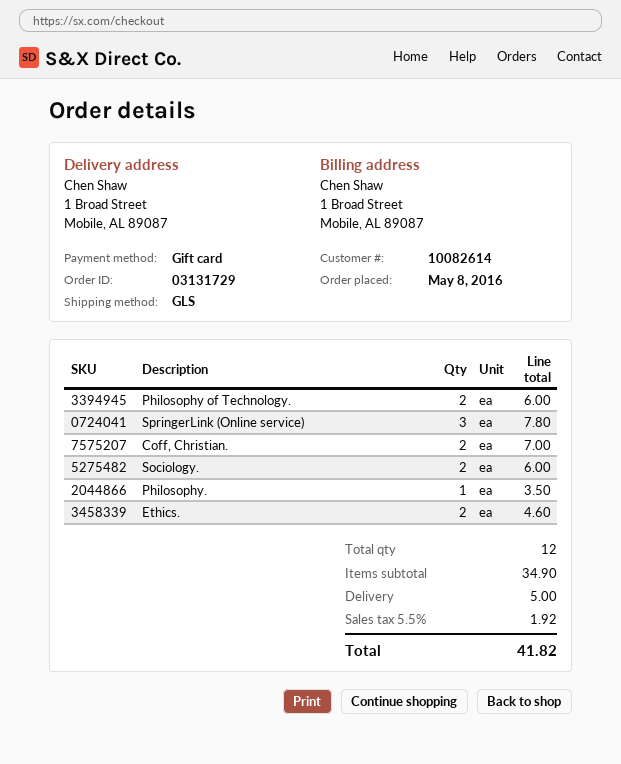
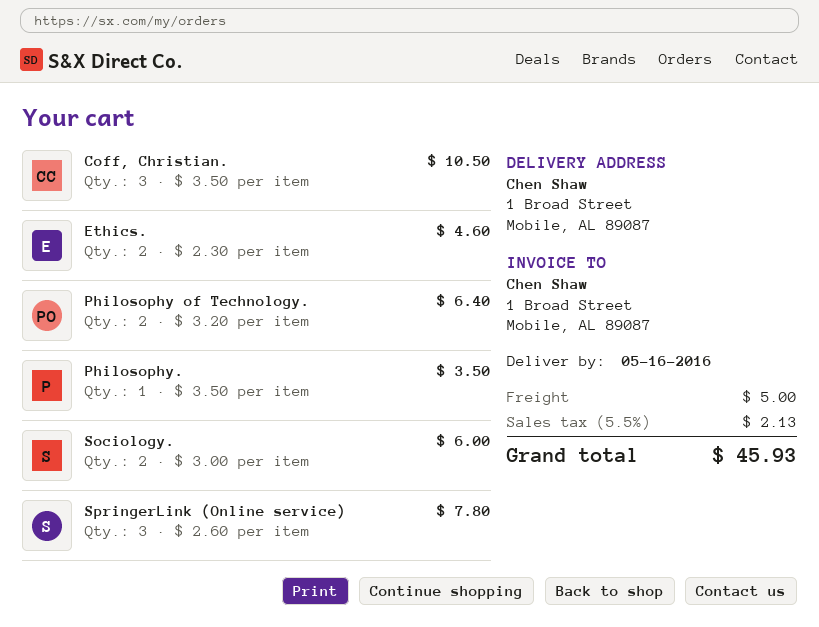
Philosophy of Technology.: 2 for 6.00 -> 2 for 6.40
Coff, Christian.: 2 for 7.00 -> 3 for 10.50
tax: 5.5% = 1.92 -> 5.5% = 2.13
total: 41.82 -> 45.93

